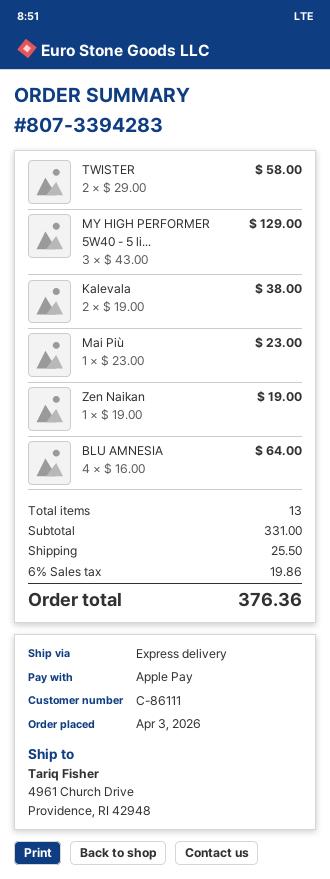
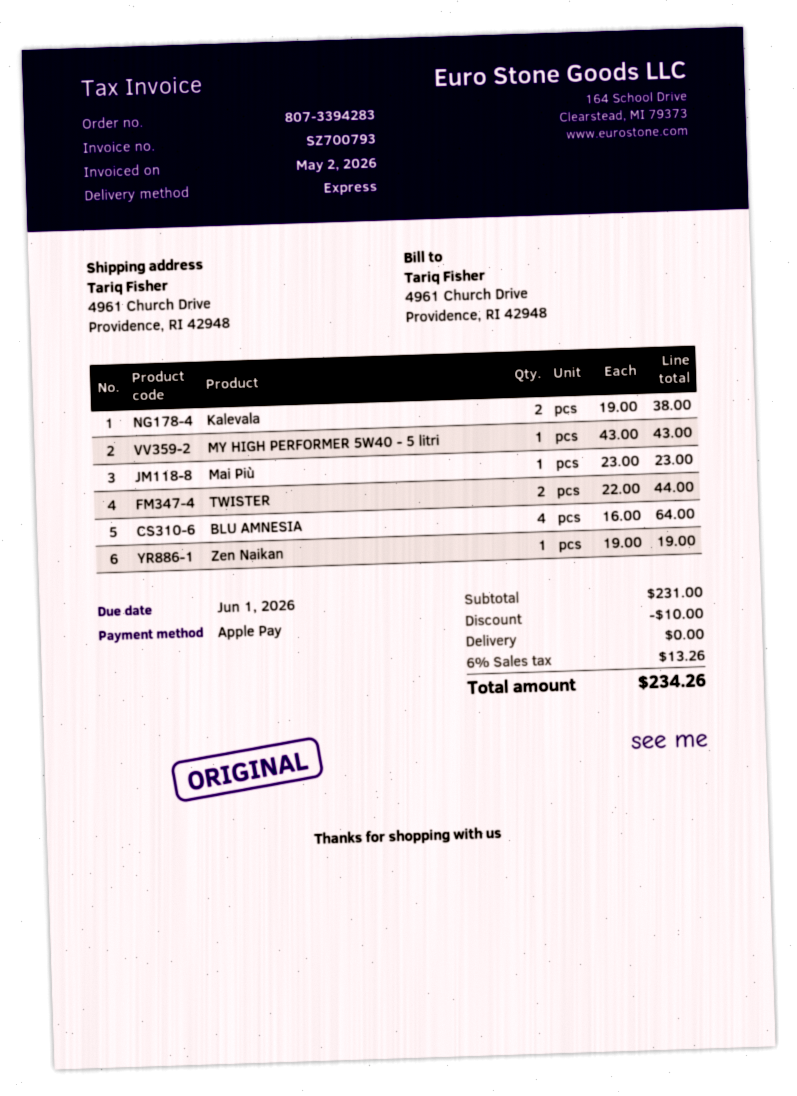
TWISTER: 2 x 29.00 = 58.00 -> 2 x 22.00 = 44.00
MY HIGH PERFORMER 5W40 - 5 li...: 3 x 43.00 = 129.00 -> 1 x 43.00 = 43.00
subtotal: 331.00 -> 231.00
discount: none -> 10.00
shipping: 25.50 -> 0.00
tax: 6% = 19.86 -> 6% = 13.26
total: 376.36 -> 234.26

